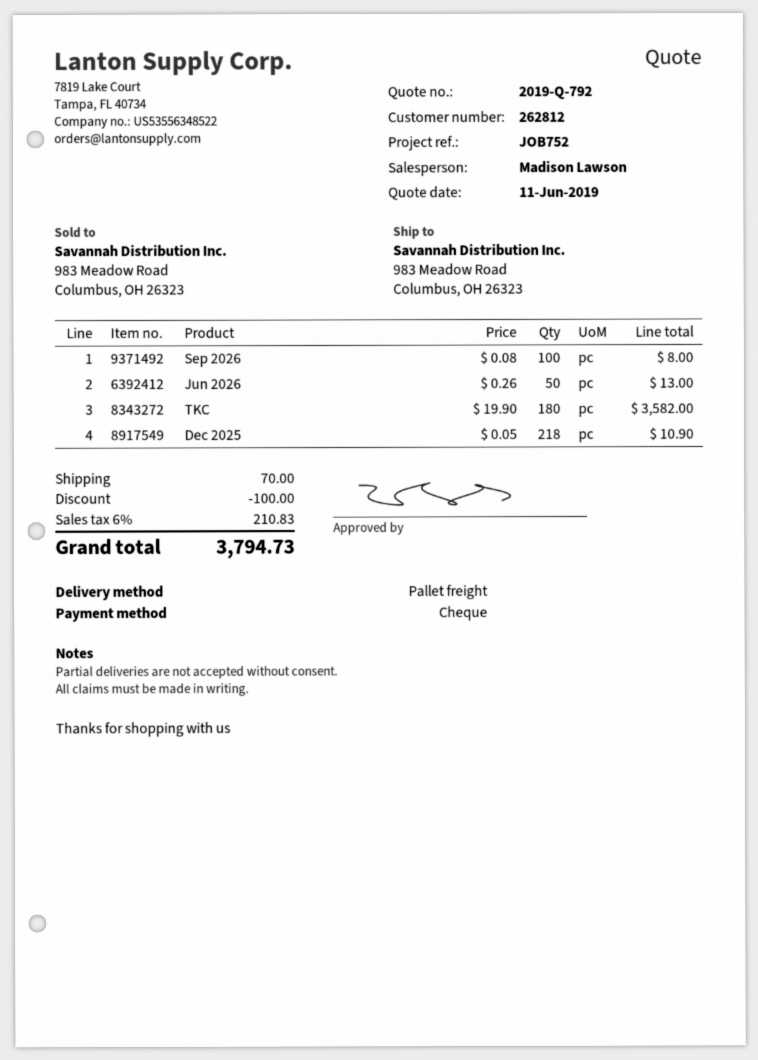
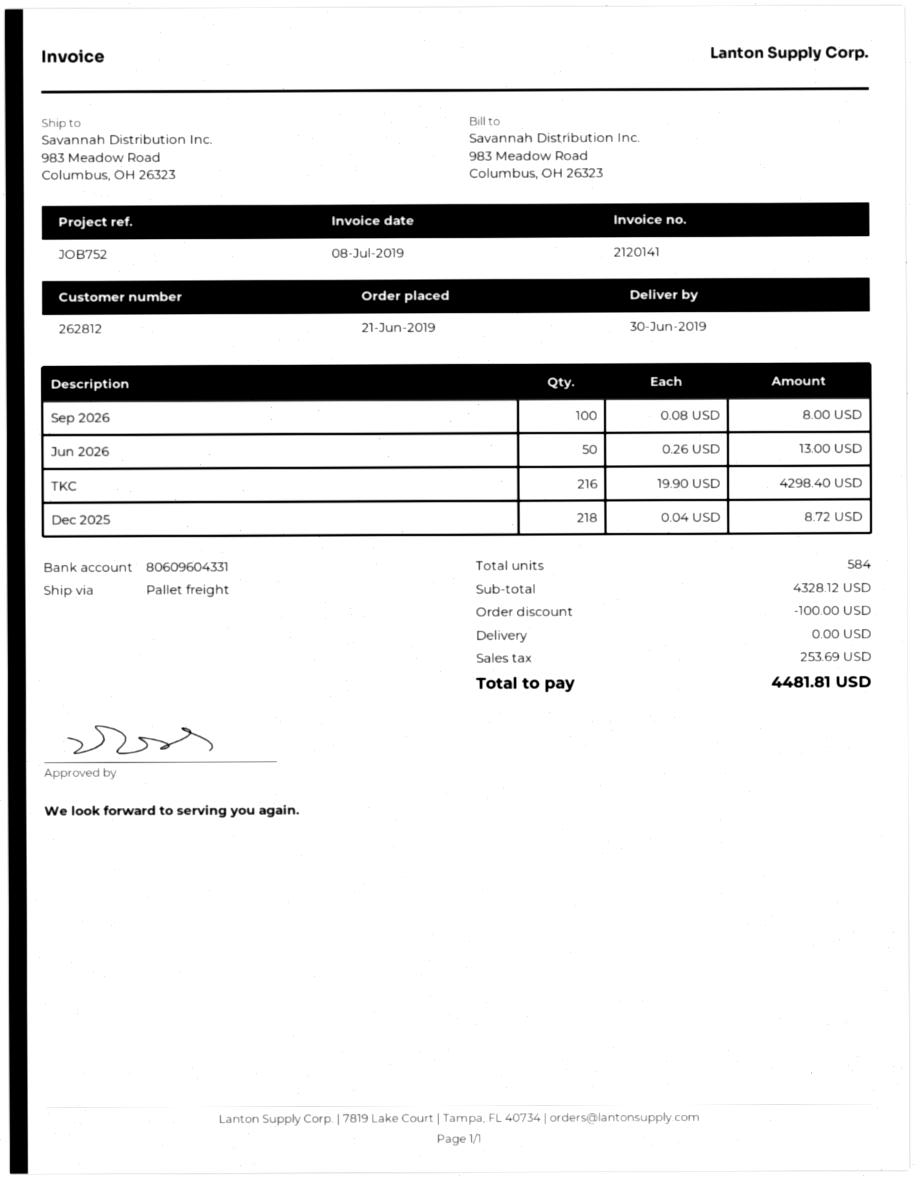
TKC: 180 x 19.90 = 3582.00 -> 216 x 19.90 = 4298.40
Dec 2025: 218 x 0.05 = 10.90 -> 218 x 0.04 = 8.72
shipping: 70.00 -> 0.00
tax: 210.83 -> 253.69
total: 3794.73 -> 4481.81

